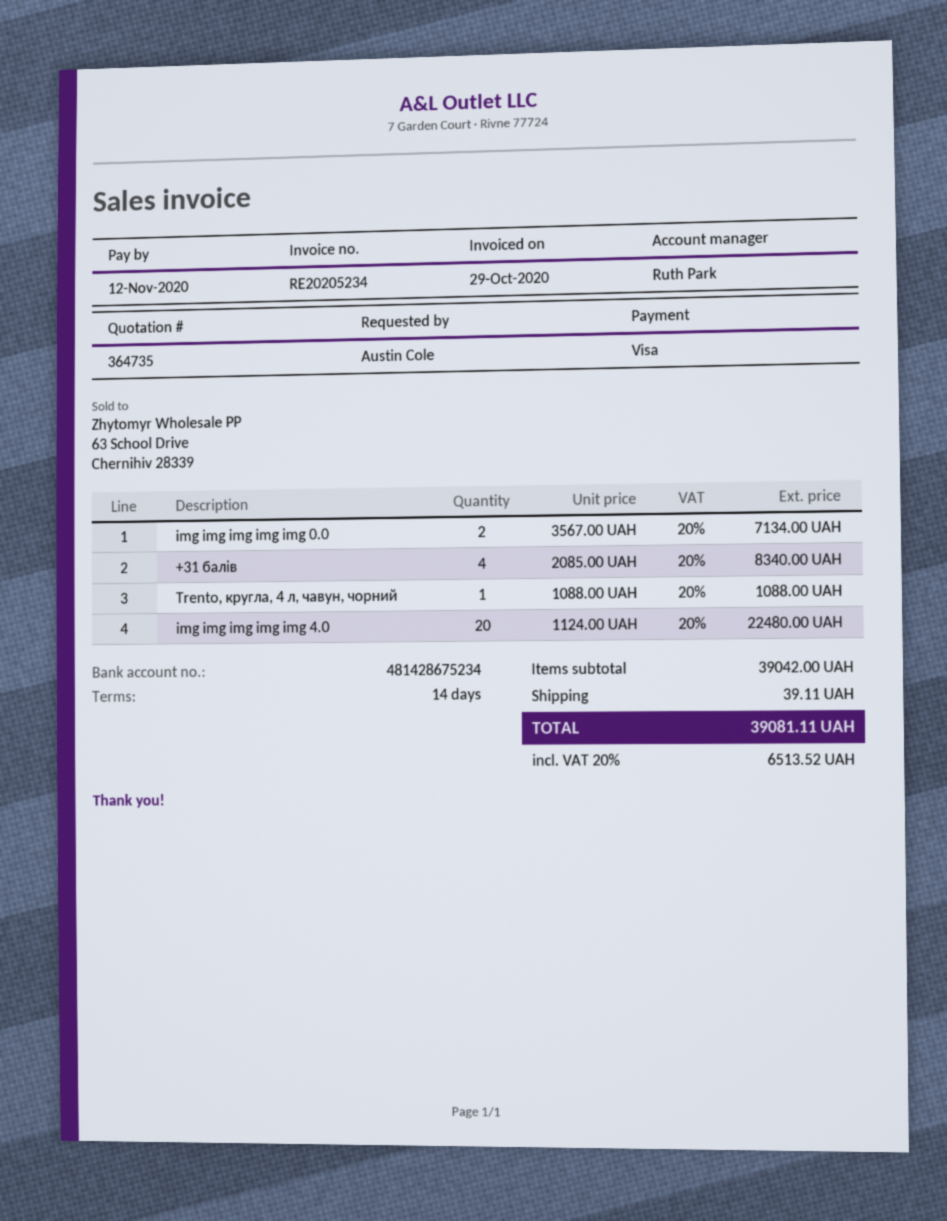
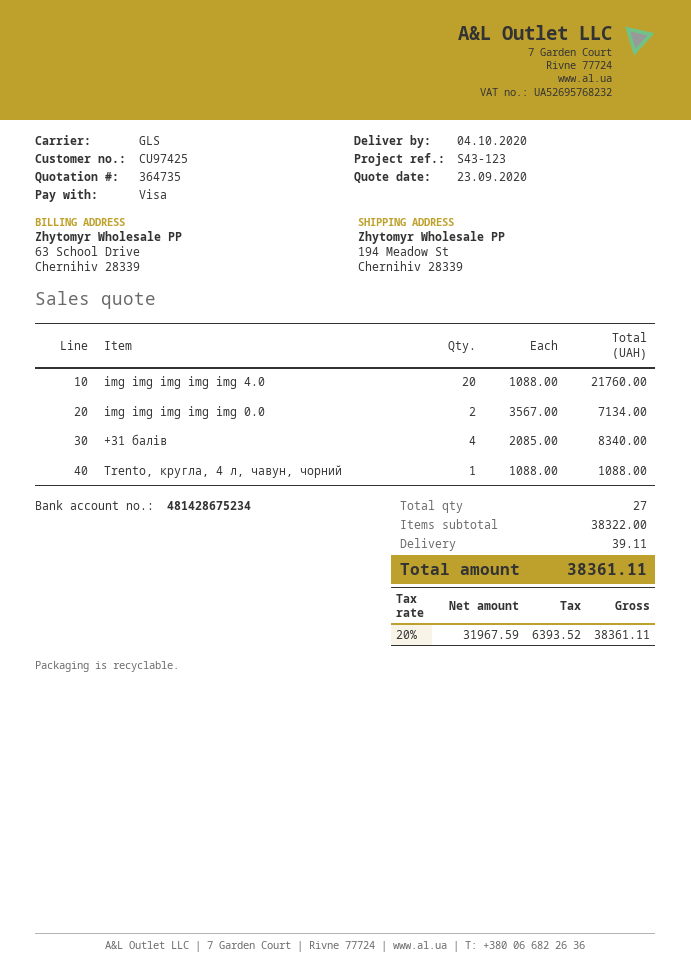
img img img img img 4.0: 20 x 1124.00 = 22480.00 -> 20 x 1088.00 = 21760.00
subtotal: 39042.00 -> 38322.00
tax: 20% = 6513.52 -> 20% = 6393.52
total: 39081.11 -> 38361.11

